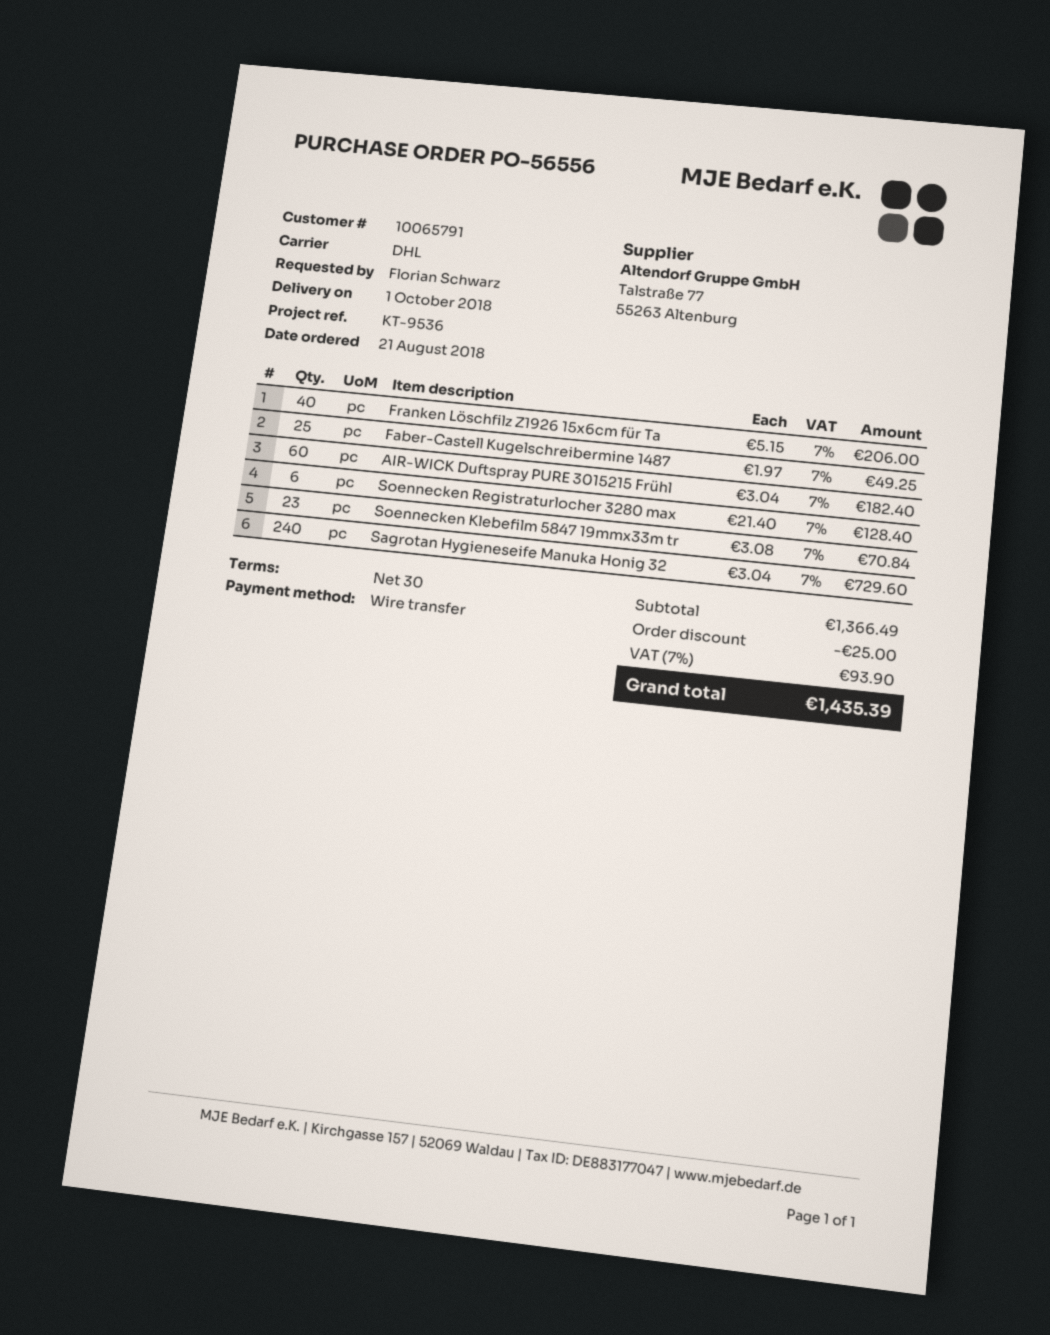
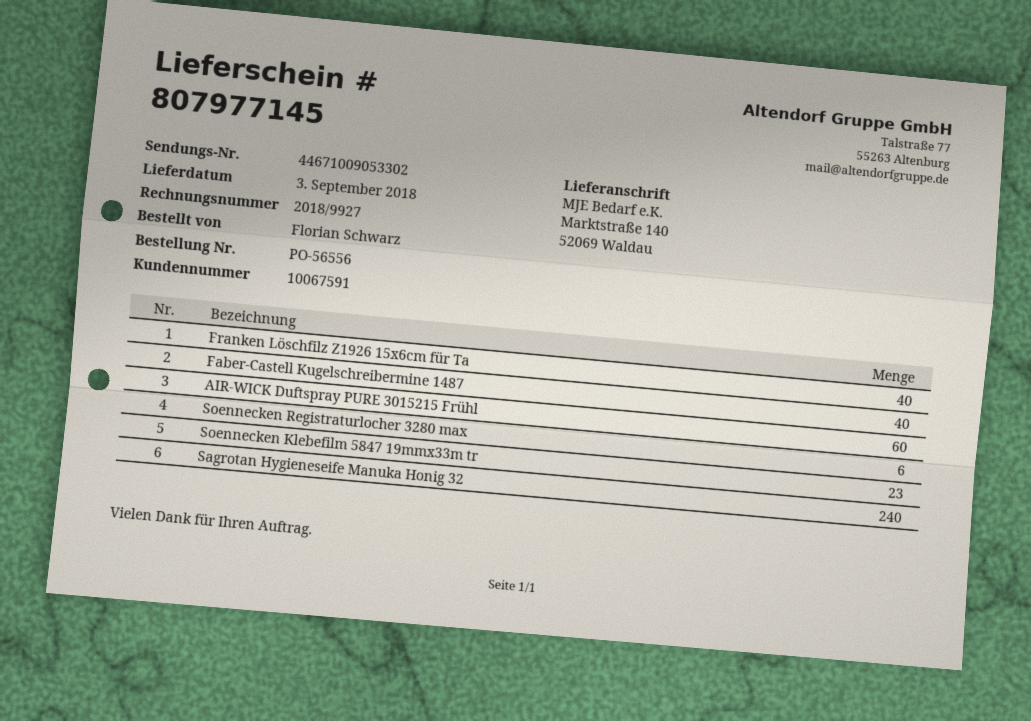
delivery date: 2018-10-01 -> 2018-09-03
customer number: 10065791 -> 10067591
Faber-Castell Kugelschreibermine 1487: 25 -> 40

